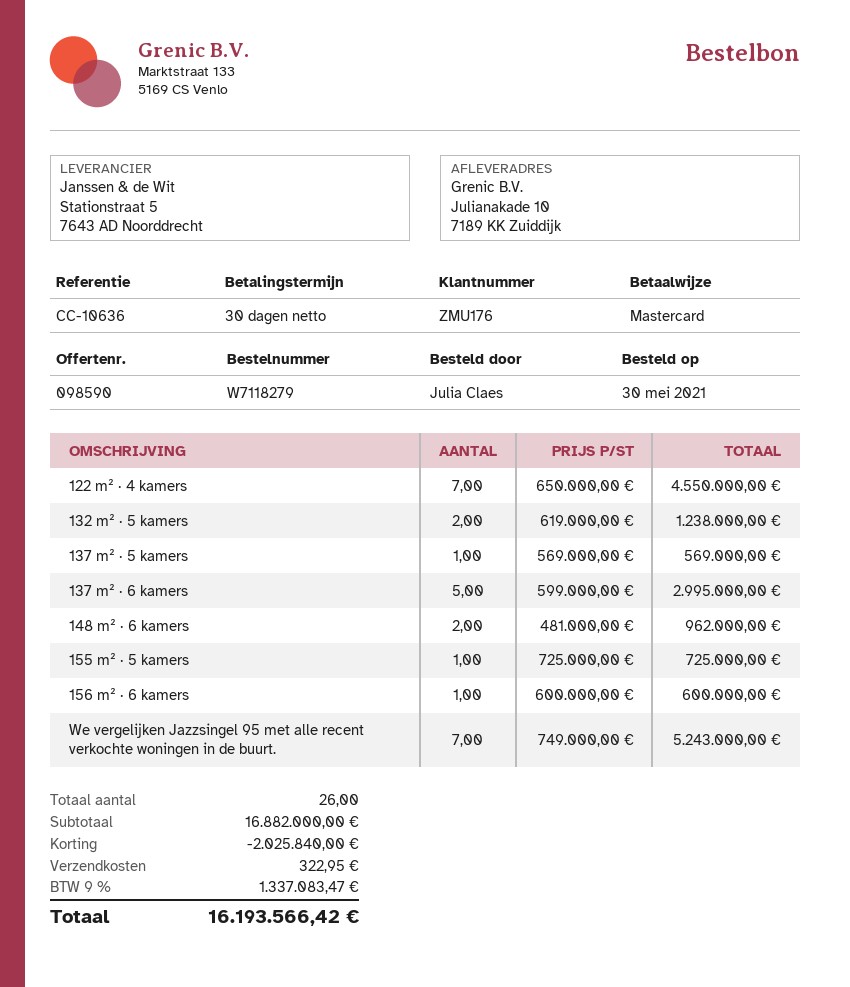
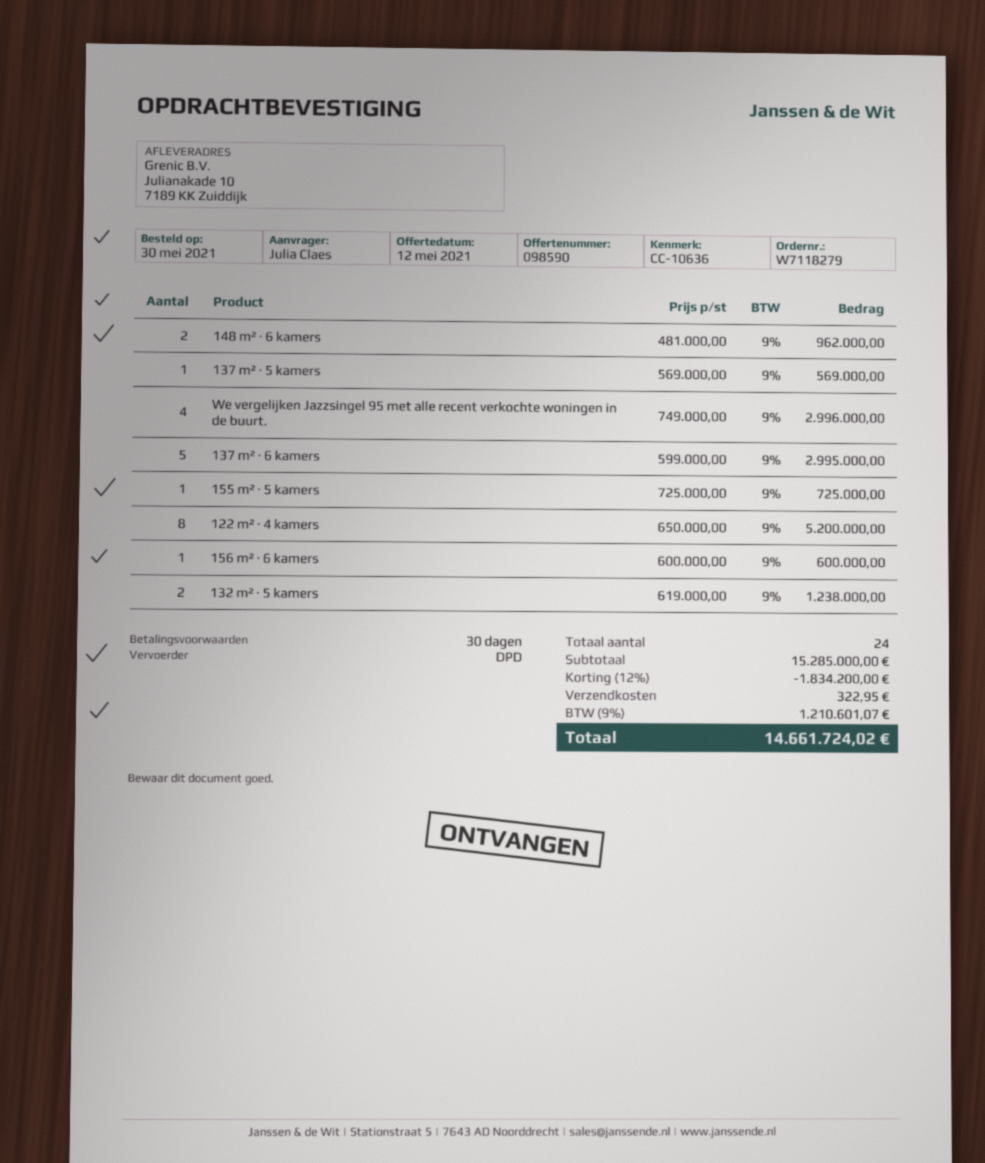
122 m² · 4 kamers: 7 x 650000.00 = 4550000.00 -> 8 x 650000.00 = 5200000.00
We vergelijken Jazzsingel 95 met alle recent verkochte woningen in de buurt.: 7 x 749000.00 = 5243000.00 -> 4 x 749000.00 = 2996000.00
total quantity: 26 -> 24
subtotal: 16882000.00 -> 15285000.00
discount: 2025840.00 -> 1834200.00
tax: 9% = 1337083.47 -> 9% = 1210601.07
total: 16193566.42 -> 14661724.02

